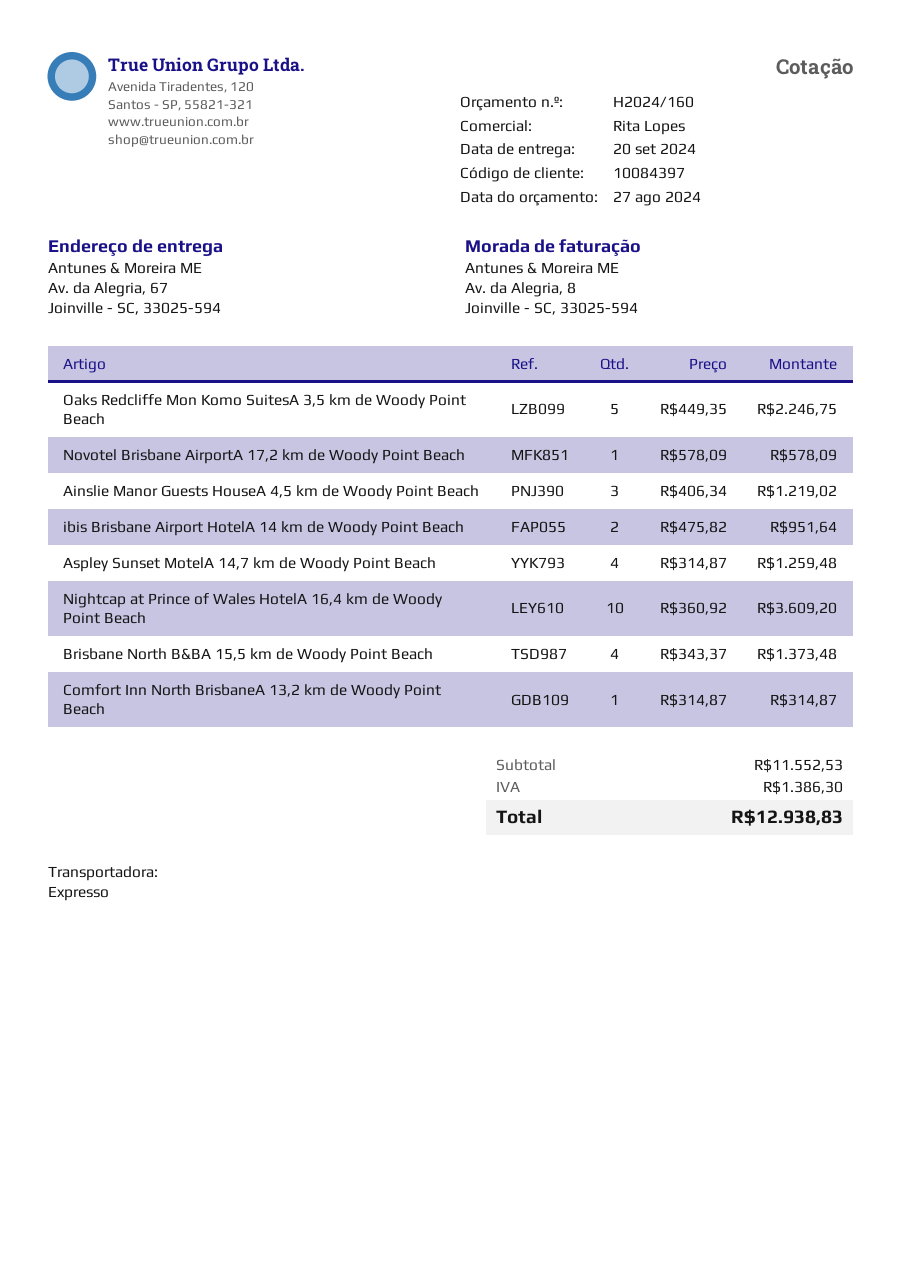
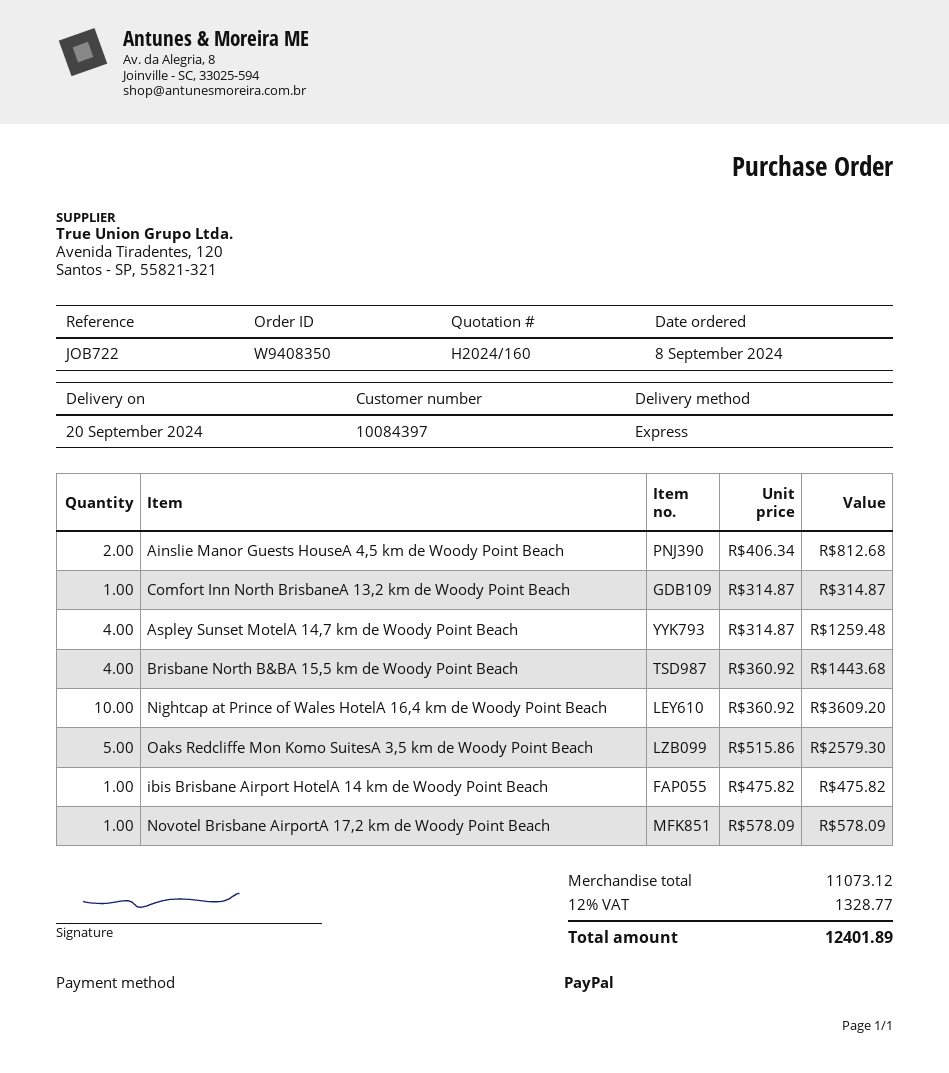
Oaks Redcliffe Mon Komo SuitesA 3,5 km de Woody Point Beach: 5 x 449.35 = 2246.75 -> 5 x 515.86 = 2579.30
Ainslie Manor Guests HouseA 4,5 km de Woody Point Beach: 3 x 406.34 = 1219.02 -> 2 x 406.34 = 812.68
ibis Brisbane Airport HotelA 14 km de Woody Point Beach: 2 x 475.82 = 951.64 -> 1 x 475.82 = 475.82
Brisbane North B&BA 15,5 km de Woody Point Beach: 4 x 343.37 = 1373.48 -> 4 x 360.92 = 1443.68
subtotal: 11552.53 -> 11073.12
tax: 1386.30 -> 1328.77
total: 12938.83 -> 12401.89

